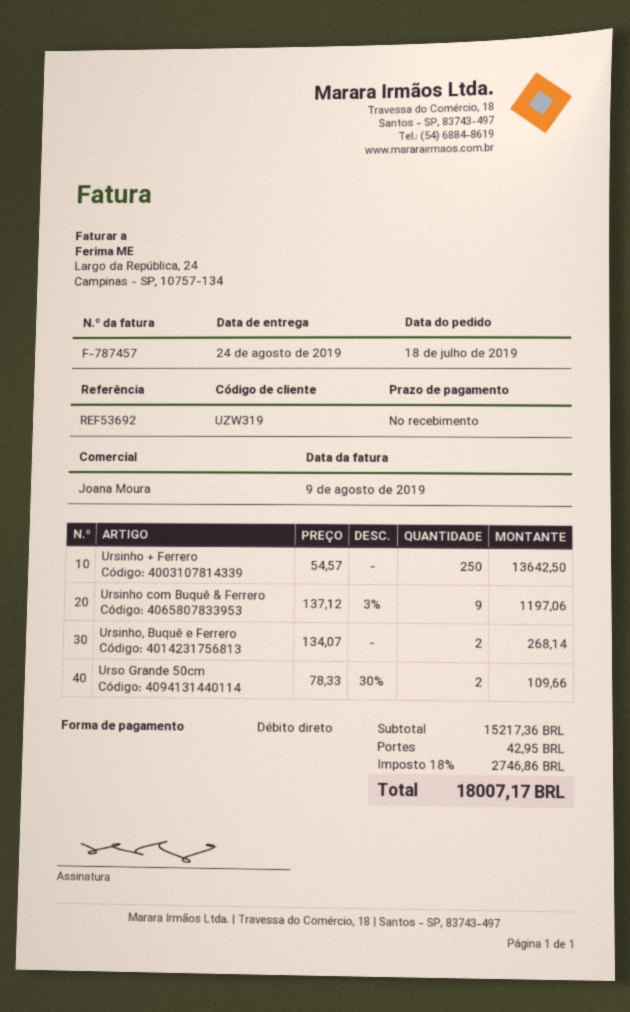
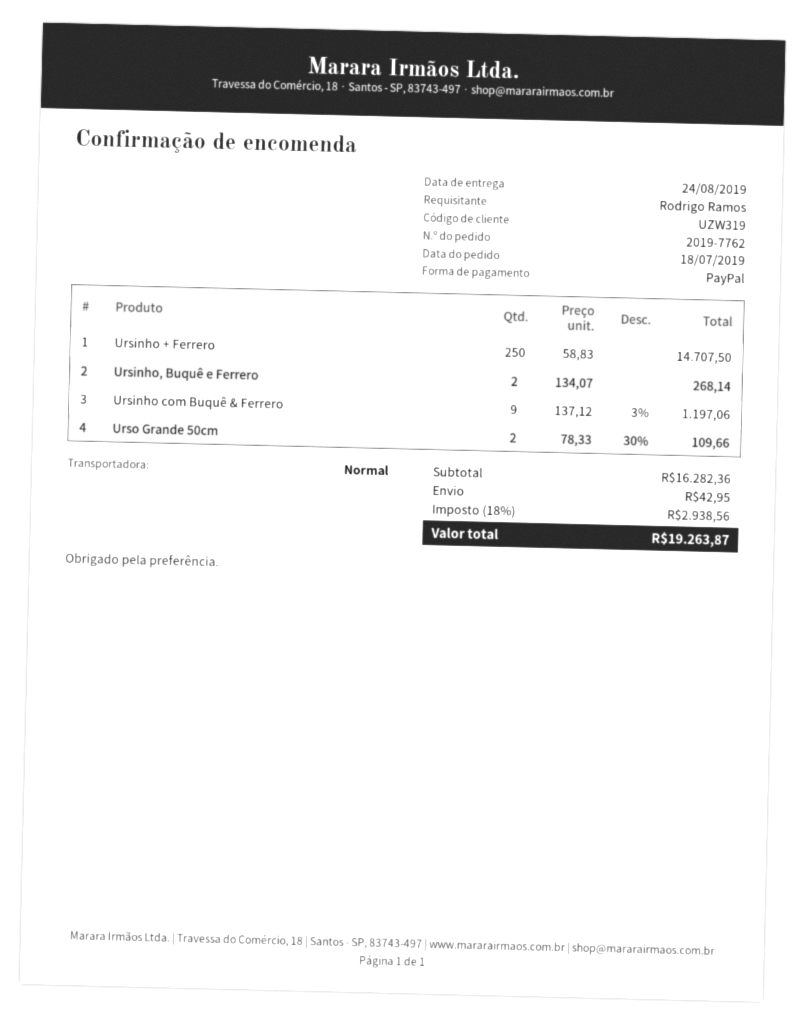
payment method: direct debit -> PayPal
Ursinho + Ferrero: 250 x 54.57 = 13642.50 -> 250 x 58.83 = 14707.50
subtotal: 15217.36 -> 16282.36
tax: 18% = 2746.86 -> 18% = 2938.56
total: 18007.17 -> 19263.87

